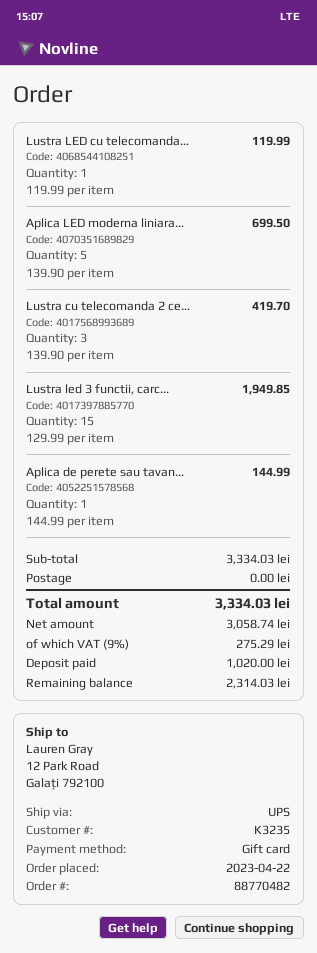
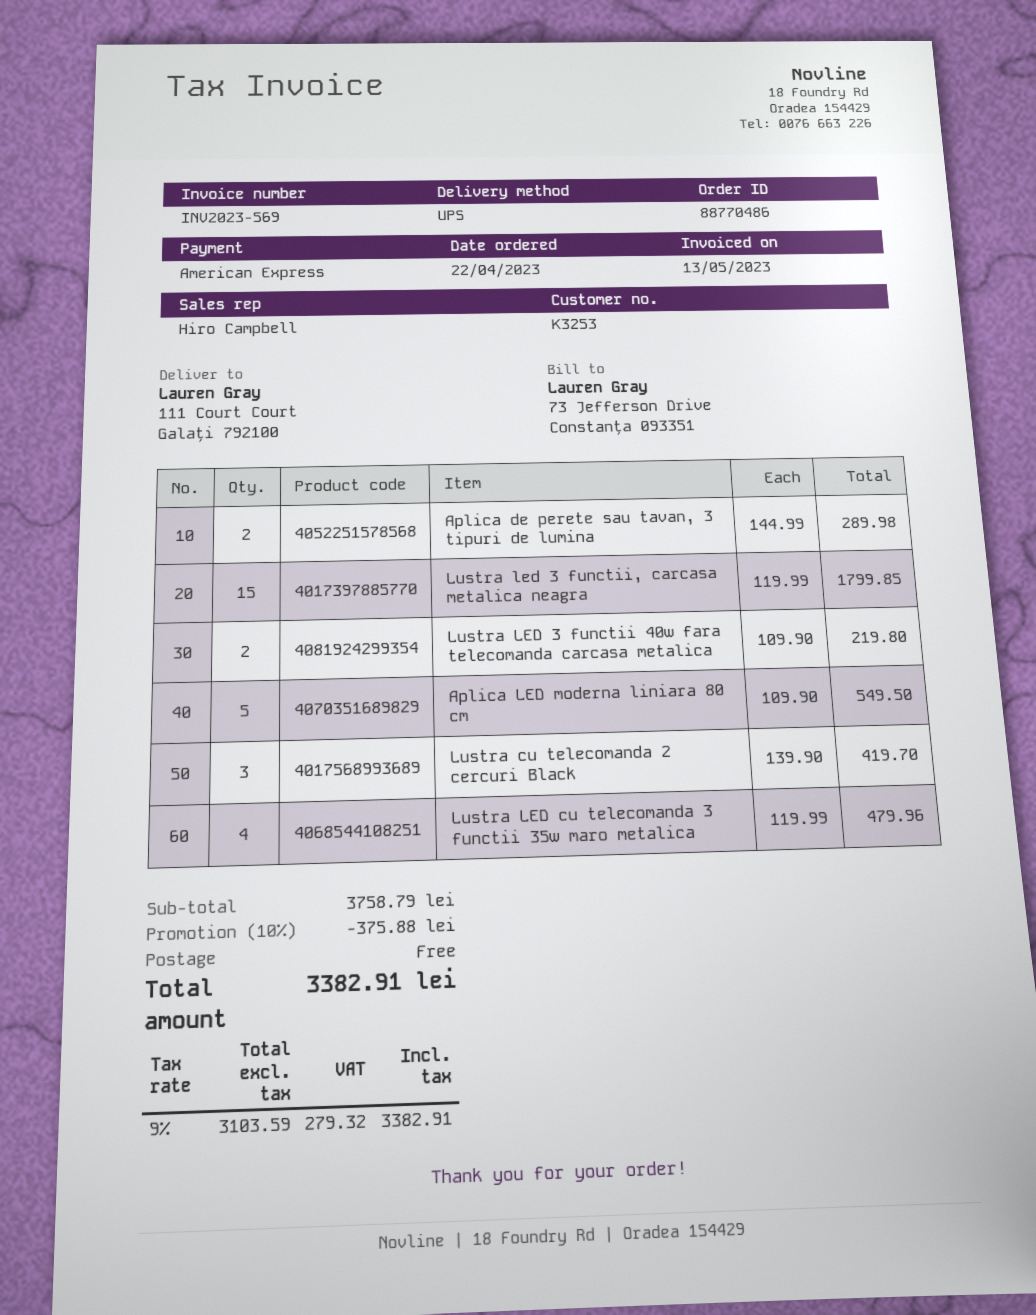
order number: 88770482 -> 88770486
customer number: K3235 -> K3253
payment method: gift card -> American Express
ship to: 12 Park Road, Galați 792100 -> 111 Court Court, Galați 792100
Lustra LED cu telecomanda...: 1 x 119.99 = 119.99 -> 4 x 119.99 = 479.96
Aplica LED moderna liniara...: 5 x 139.90 = 699.50 -> 5 x 109.90 = 549.50
Lustra led 3 functii, carc...: 15 x 129.99 = 1949.85 -> 15 x 119.99 = 1799.85
Aplica de perete sau tavan...: 1 x 144.99 = 144.99 -> 2 x 144.99 = 289.98
Lustra LED 3 functii 40w fara telecomanda carcasa metalica: none -> 2 x 109.90 = 219.80
subtotal: 3334.03 -> 3758.79
discount: none -> 10% = 375.88
net: 3058.74 -> 3103.59
tax: 9% = 275.29 -> 9% = 279.32
total: 3334.03 -> 3382.91

